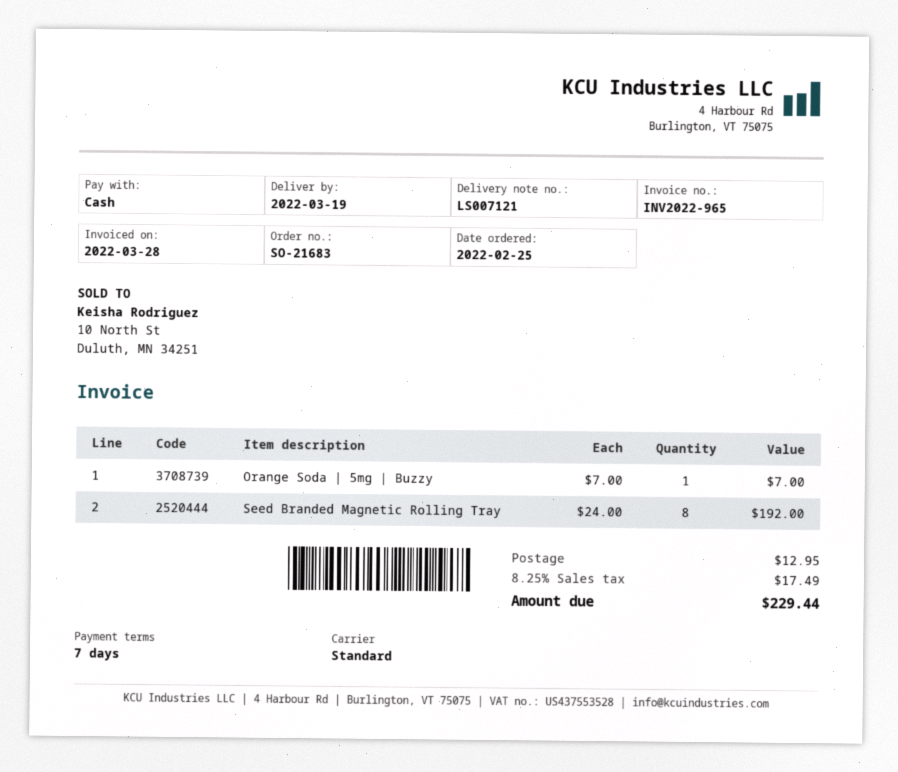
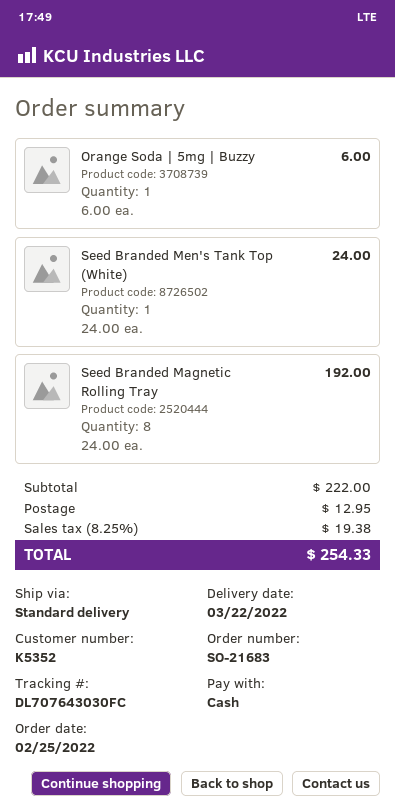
delivery date: 2022-03-19 -> 2022-03-22
Orange Soda | 5mg | Buzzy: 1 x 7.00 = 7.00 -> 1 x 6.00 = 6.00
Seed Branded Men's Tank Top (White): none -> 1 x 24.00 = 24.00
tax: 8.25% = 17.49 -> 8.25% = 19.38
total: 229.44 -> 254.33

